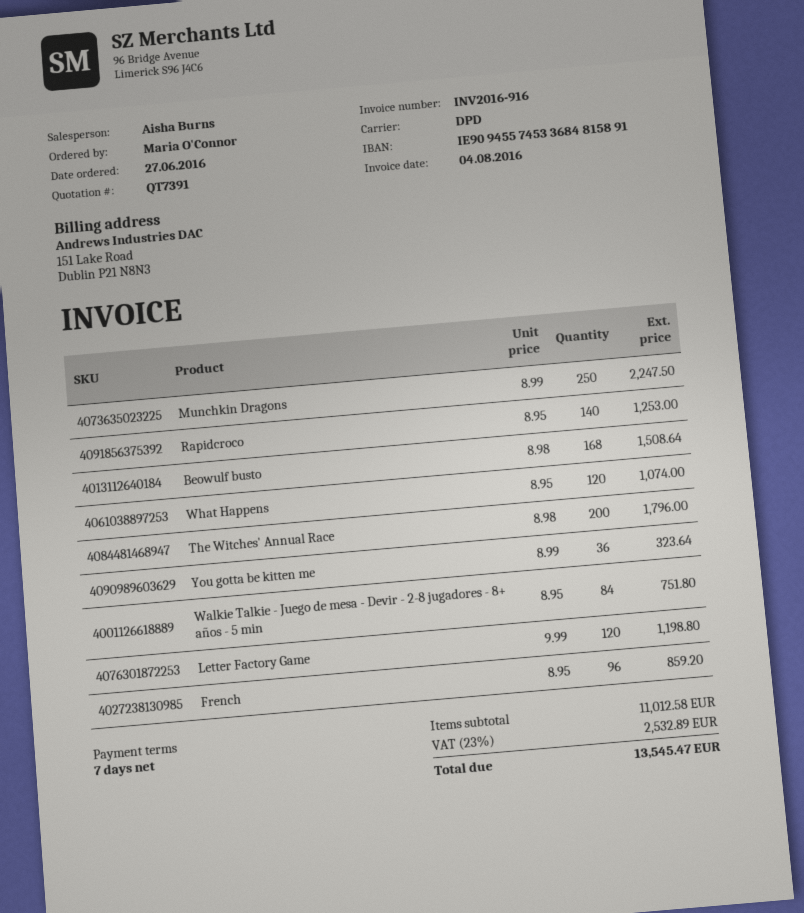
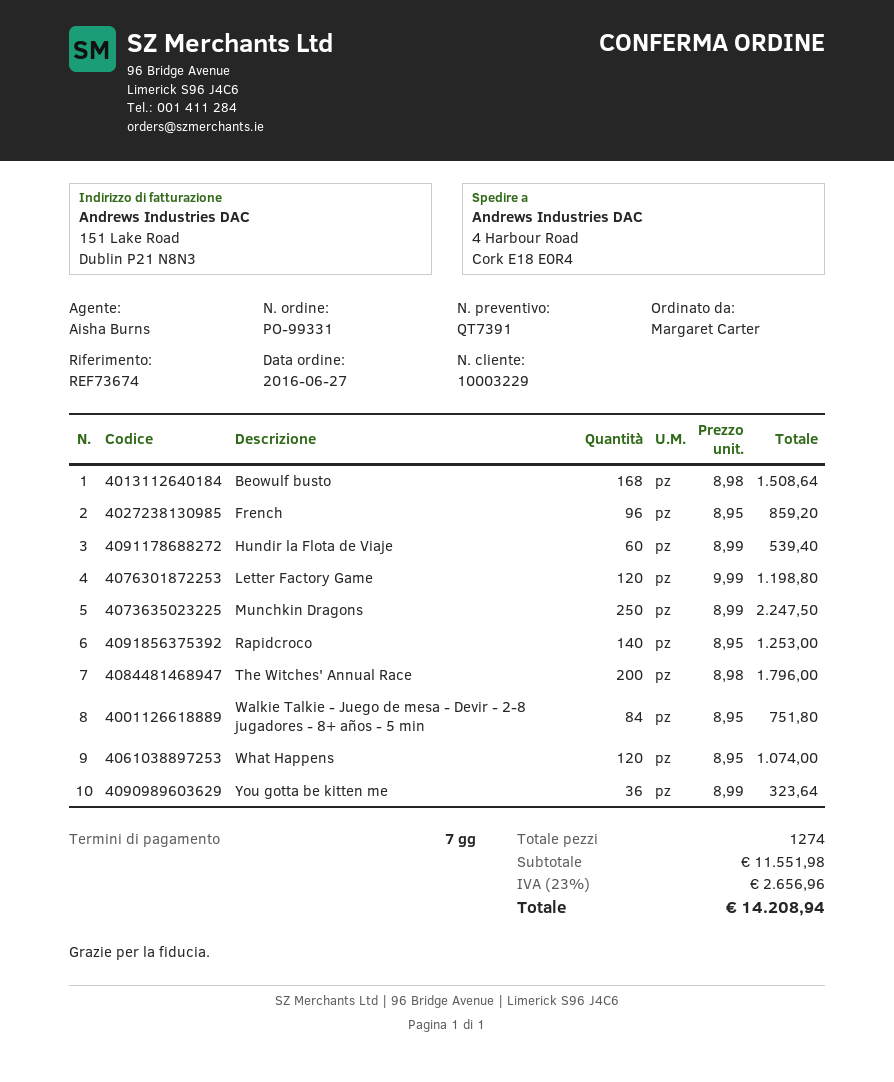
ordered by: Maria O'Connor -> Margaret Carter
Hundir la Flota de Viaje: none -> 60 x 8.99 = 539.40
subtotal: 11012.58 -> 11551.98
tax: 23% = 2532.89 -> 23% = 2656.96
total: 13545.47 -> 14208.94

